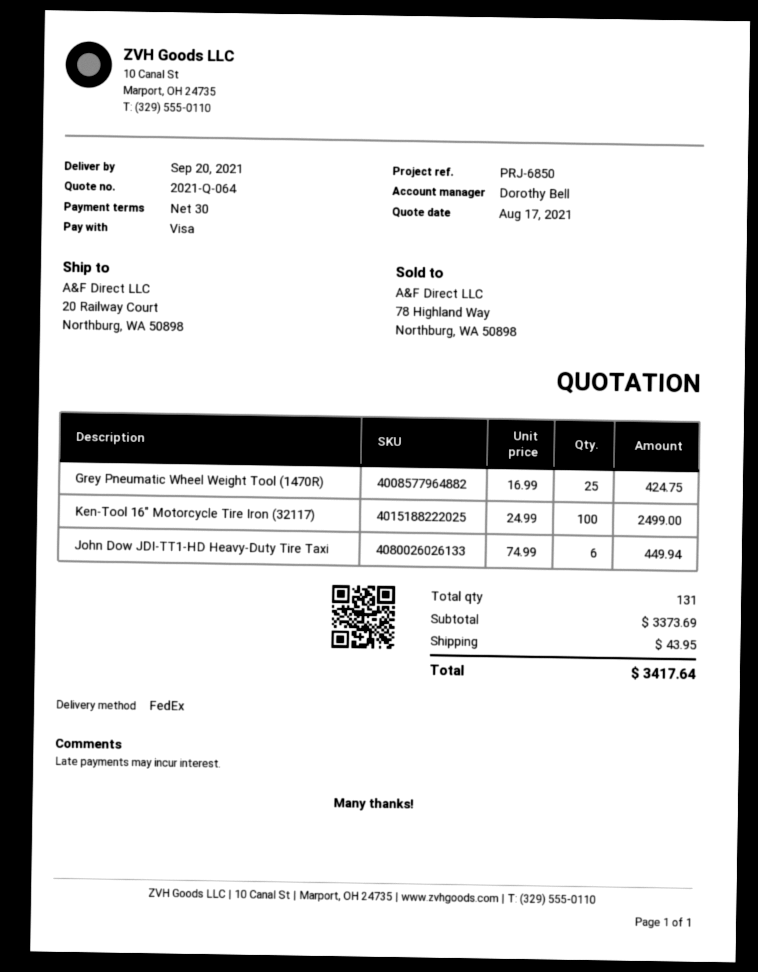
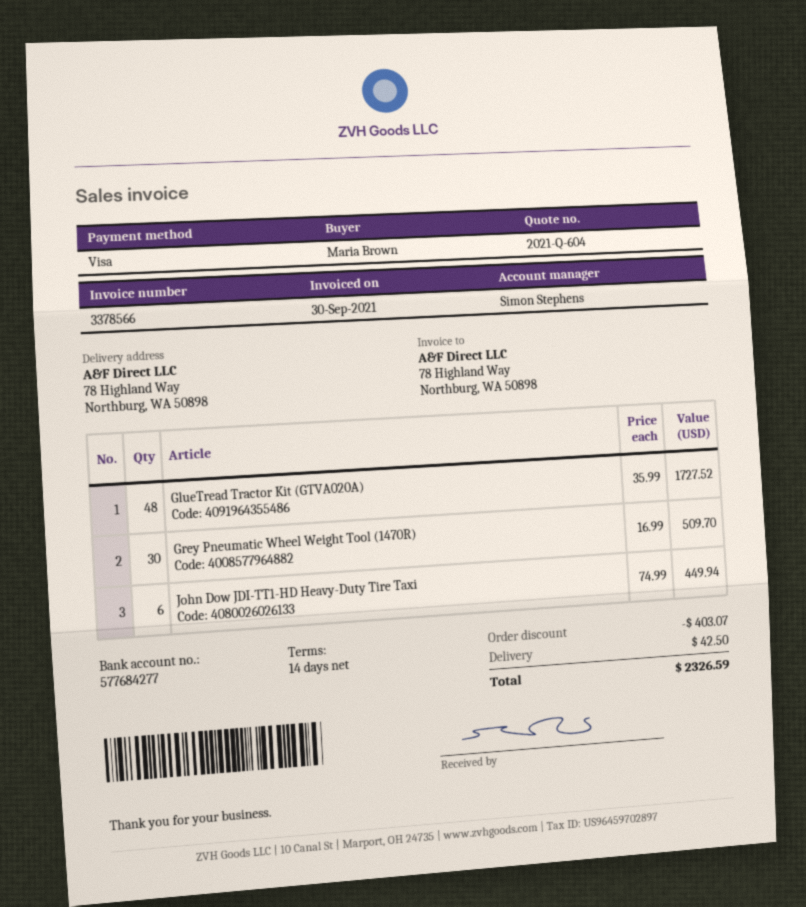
quote number: 2021-Q-064 -> 2021-Q-604
payment terms: 30 days -> 14 days
sales rep: Dorothy Bell -> Simon Stephens
ship to: 20 Railway Court, Northburg, WA 50898 -> 78 Highland Way, Northburg, WA 50898
Grey Pneumatic Wheel Weight Tool (1470R): 25 x 16.99 = 424.75 -> 30 x 16.99 = 509.70
Ken-Tool 16″ Motorcycle Tire Iron (32117): 100 x 24.99 = 2499.00 -> none
GlueTread Tractor Kit (GTVA020A): none -> 48 x 35.99 = 1727.52
discount: none -> 403.07
shipping: 43.95 -> 42.50
total: 3417.64 -> 2326.59

